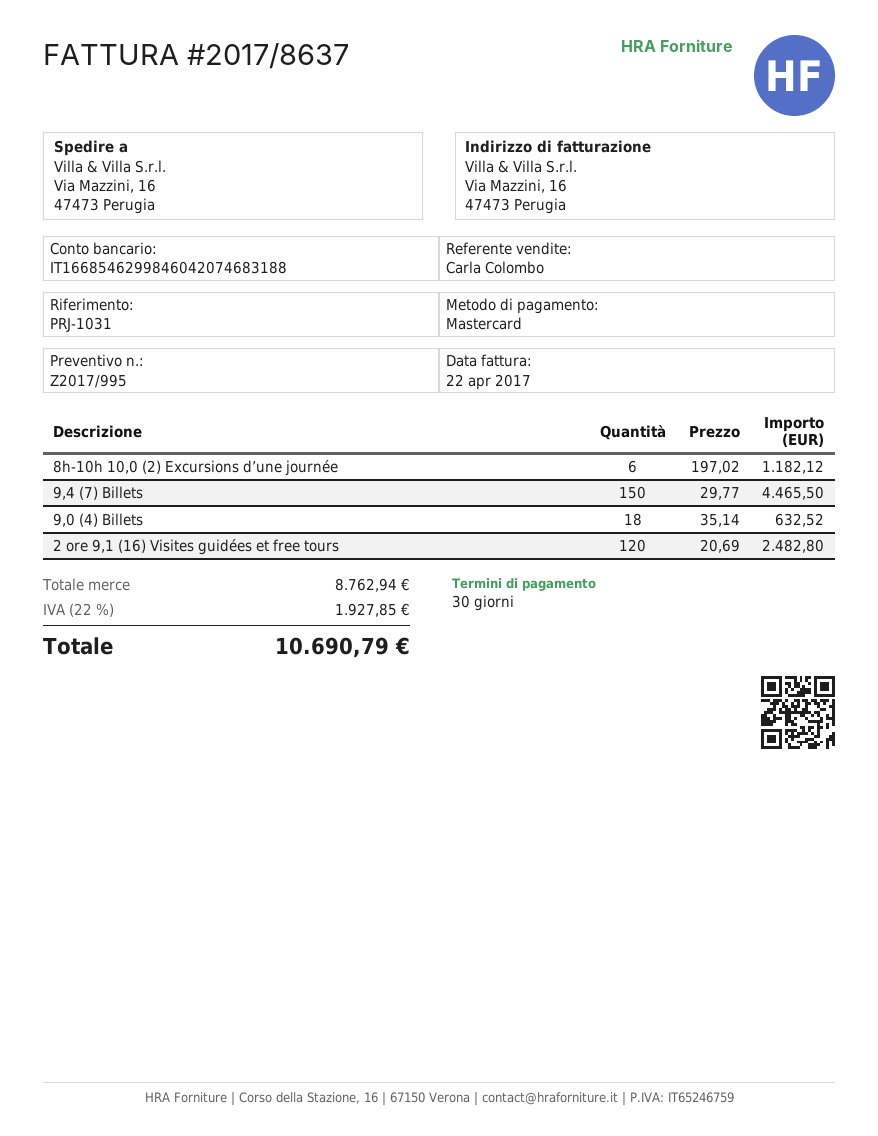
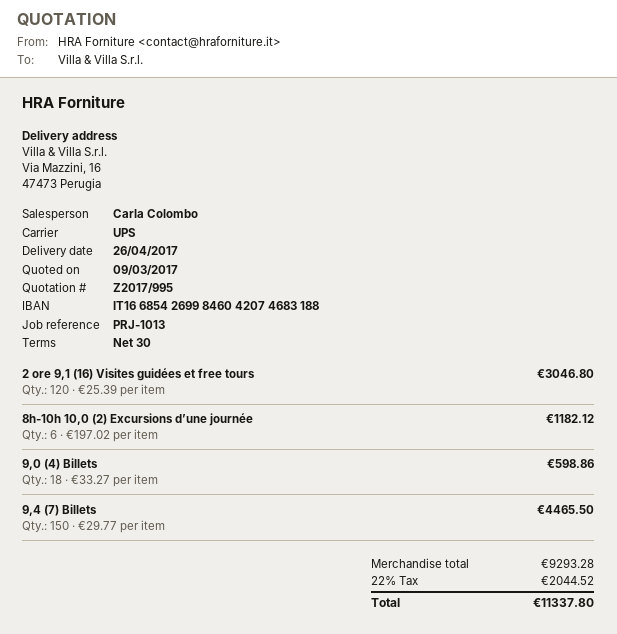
reference: PRJ-1031 -> PRJ-1013
bank account: IT1668546299846042074683188 -> IT1668542699846042074683188
9,0 (4) Billets: 18 x 35.14 = 632.52 -> 18 x 33.27 = 598.86
2 ore 9,1 (16) Visites guidées et free tours: 120 x 20.69 = 2482.80 -> 120 x 25.39 = 3046.80
subtotal: 8762.94 -> 9293.28
tax: 22% = 1927.85 -> 22% = 2044.52
total: 10690.79 -> 11337.80

